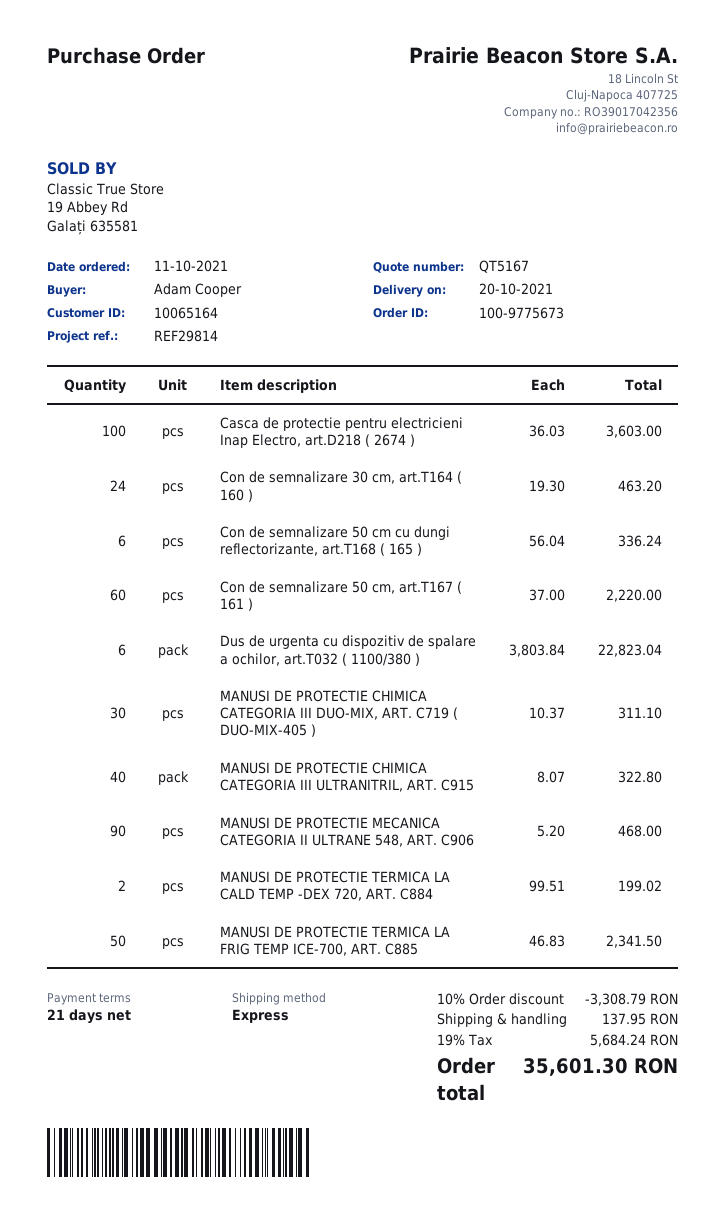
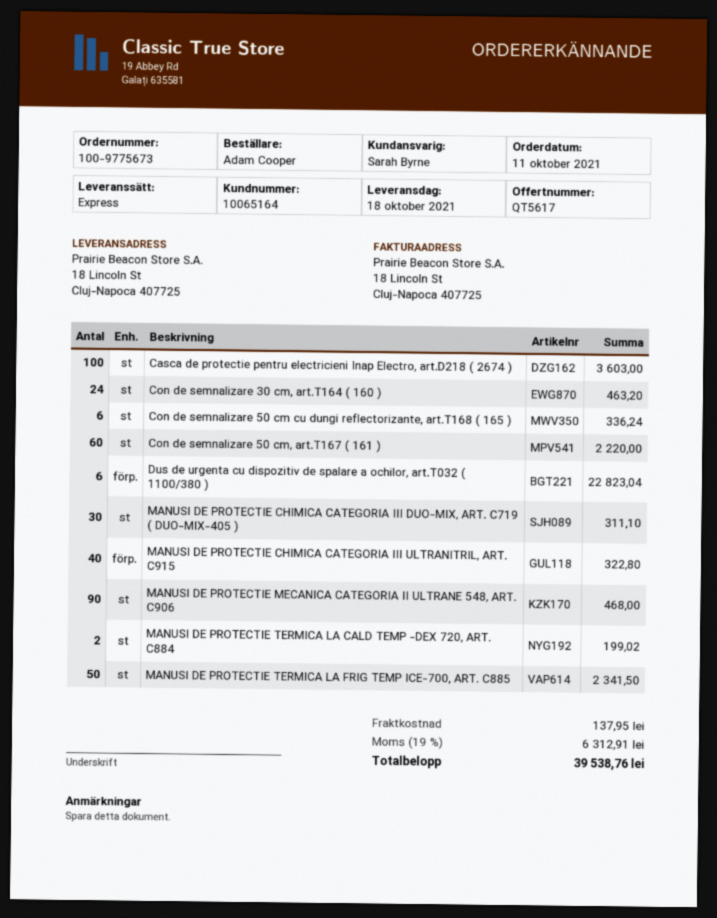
quote number: QT5167 -> QT5617
delivery date: 2021-10-20 -> 2021-10-18
discount: 10% = 3308.79 -> none
tax: 19% = 5684.24 -> 19% = 6312.91
total: 35601.30 -> 39538.76

